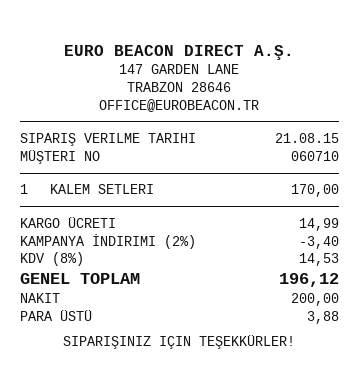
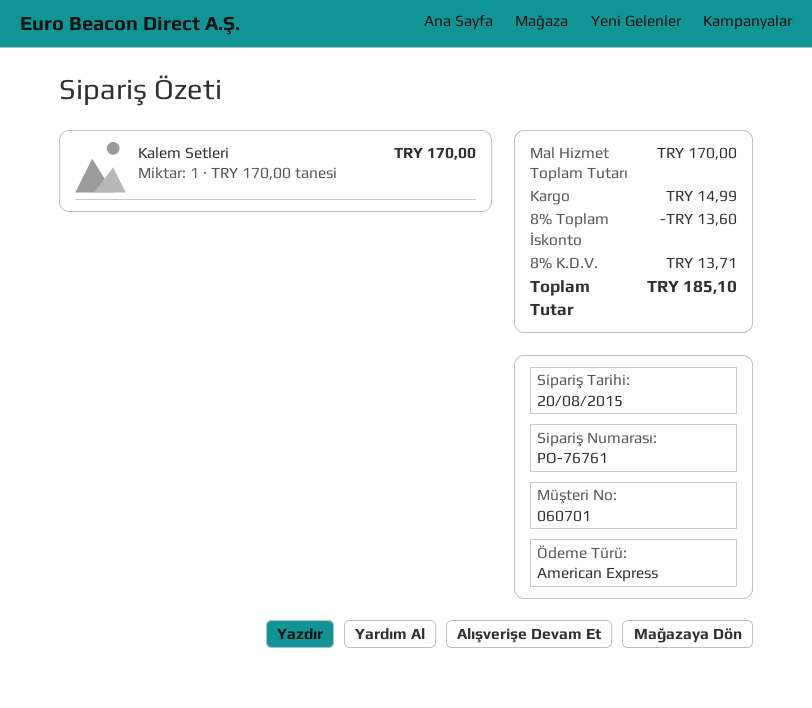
order date: 2015-08-21 -> 2015-08-20
customer number: 060710 -> 060701
payment method: cash -> American Express
discount: 2% = 3.40 -> 8% = 13.60
tax: 8% = 14.53 -> 8% = 13.71
total: 196.12 -> 185.10

